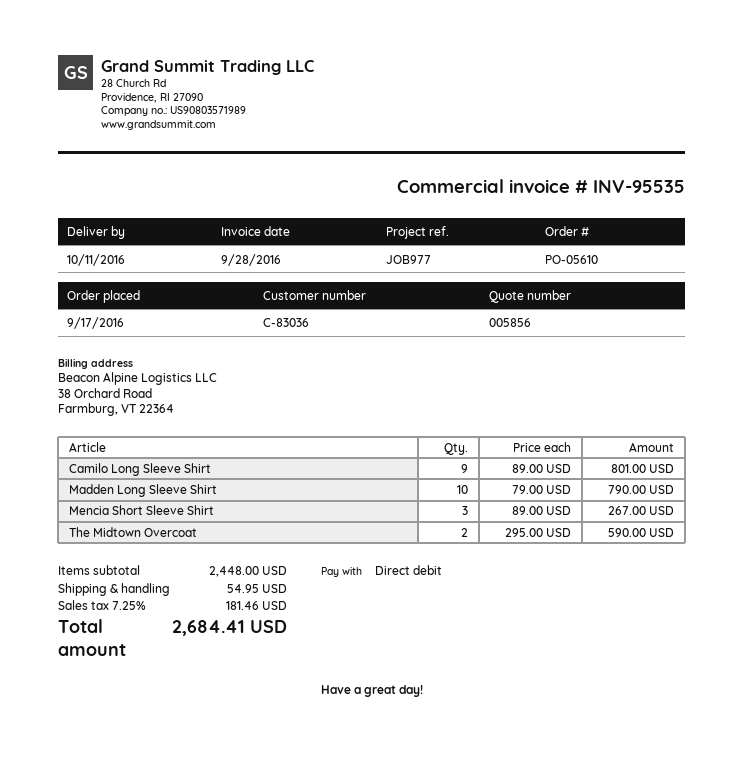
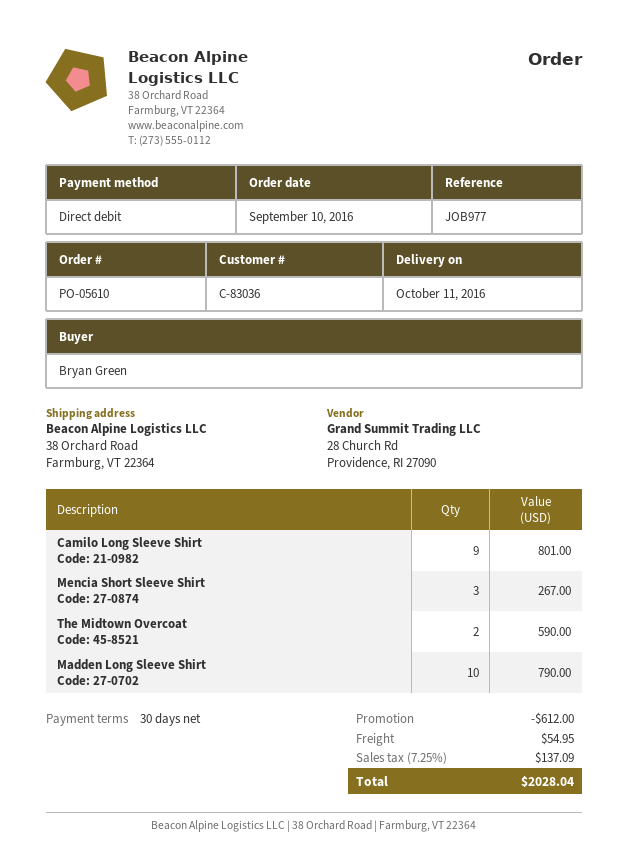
order date: 2016-09-17 -> 2016-09-10
discount: none -> 612.00
tax: 7.25% = 181.46 -> 7.25% = 137.09
total: 2684.41 -> 2028.04

